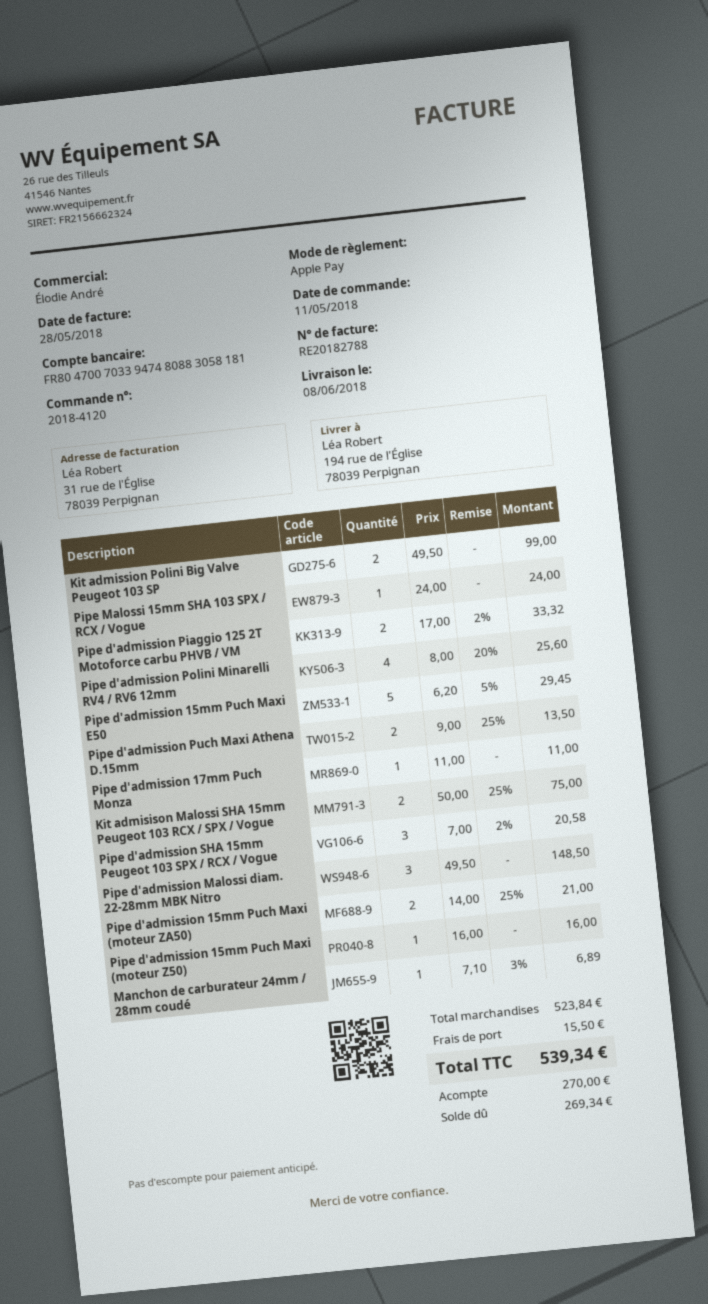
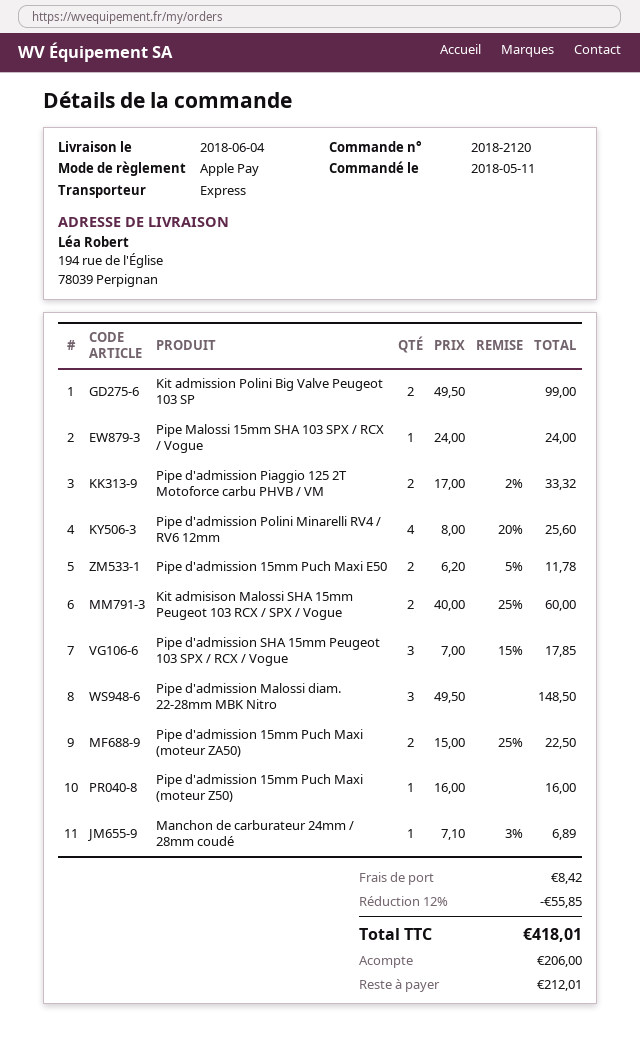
order number: 2018-4120 -> 2018-2120
delivery date: 2018-06-08 -> 2018-06-04
Pipe d'admission 15mm Puch Maxi E50: 5 x 6.20 - 5% = 29.45 -> 2 x 6.20 - 5% = 11.78
Pipe d'admission Puch Maxi Athena D.15mm: 2 x 9.00 - 25% = 13.50 -> none
Pipe d'admission 17mm Puch Monza: 1 x 11.00 = 11.00 -> none
Kit admisison Malossi SHA 15mm Peugeot 103 RCX / SPX / Vogue: 2 x 50.00 - 25% = 75.00 -> 2 x 40.00 - 25% = 60.00
Pipe d'admission SHA 15mm Peugeot 103 SPX / RCX / Vogue: 3 x 7.00 - 2% = 20.58 -> 3 x 7.00 - 15% = 17.85
Pipe d'admission 15mm Puch Maxi (moteur ZA50): 2 x 14.00 - 25% = 21.00 -> 2 x 15.00 - 25% = 22.50
discount: none -> 12% = 55.85
shipping: 15.50 -> 8.42
total: 539.34 -> 418.01
deposit: 270.00 -> 206.00
balance: 269.34 -> 212.01

